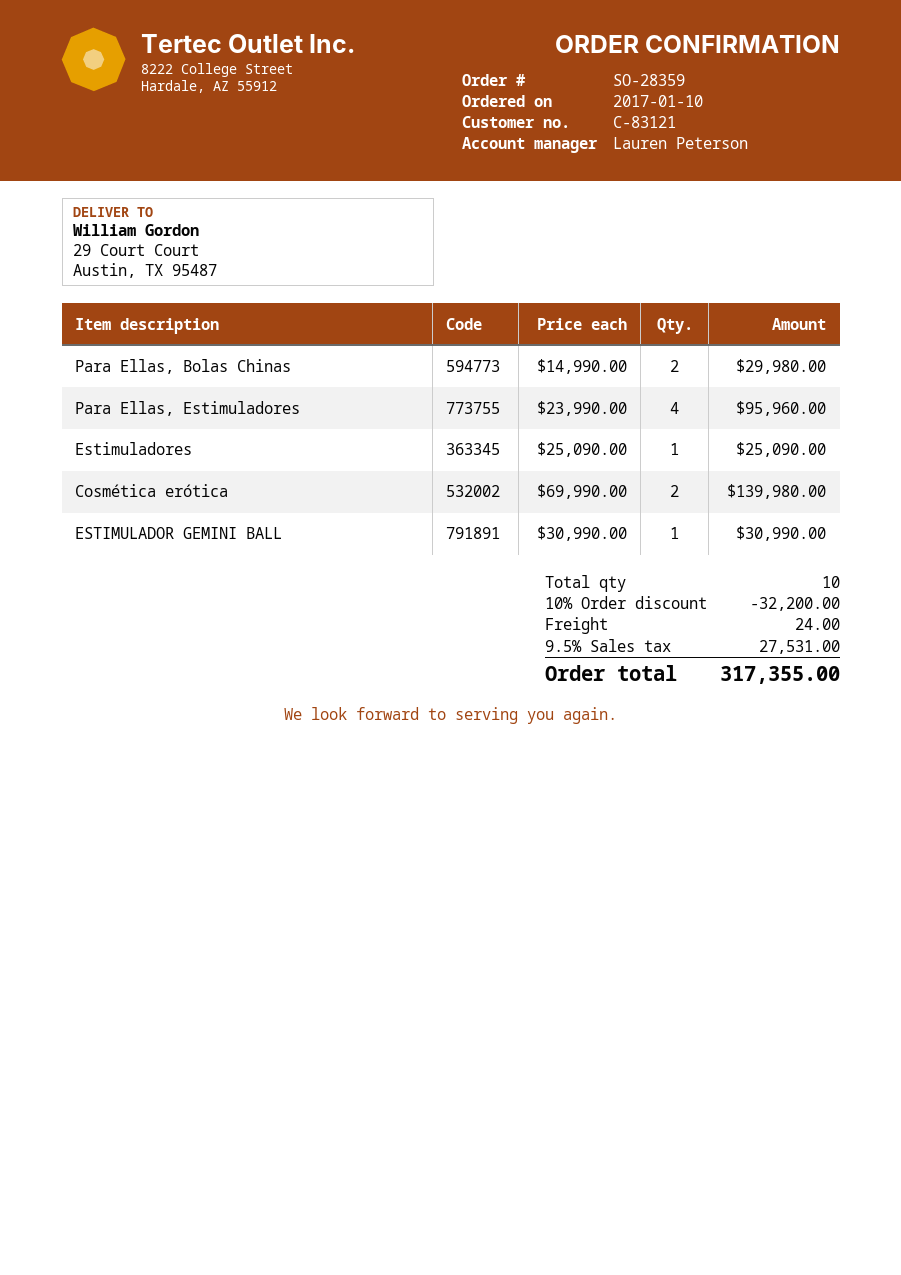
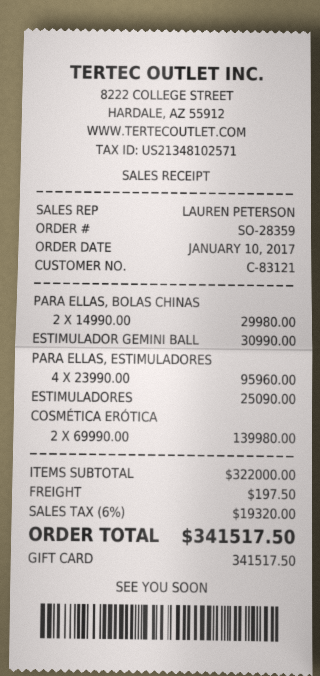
discount: 10% = 32200.00 -> none
shipping: 24.00 -> 197.50
tax: 9.5% = 27531.00 -> 6% = 19320.00
total: 317355.00 -> 341517.50

